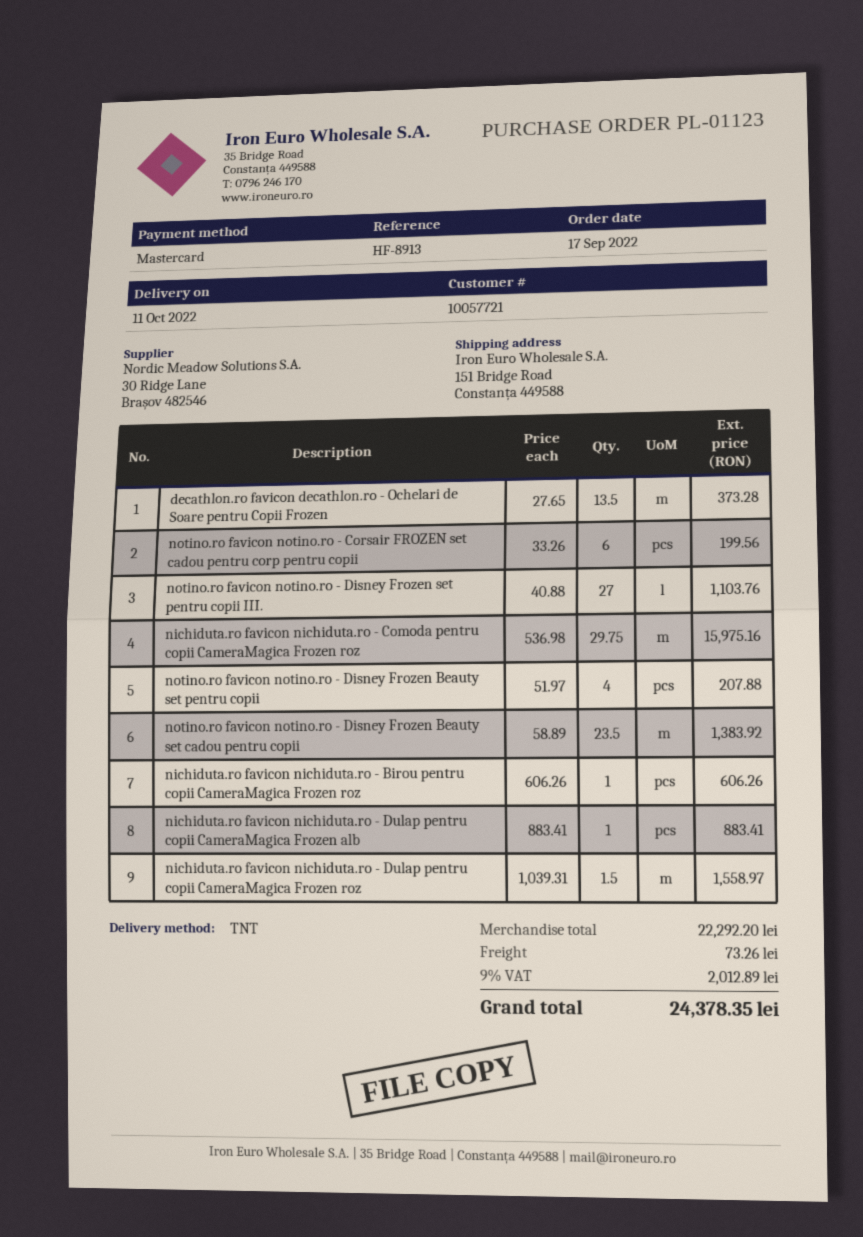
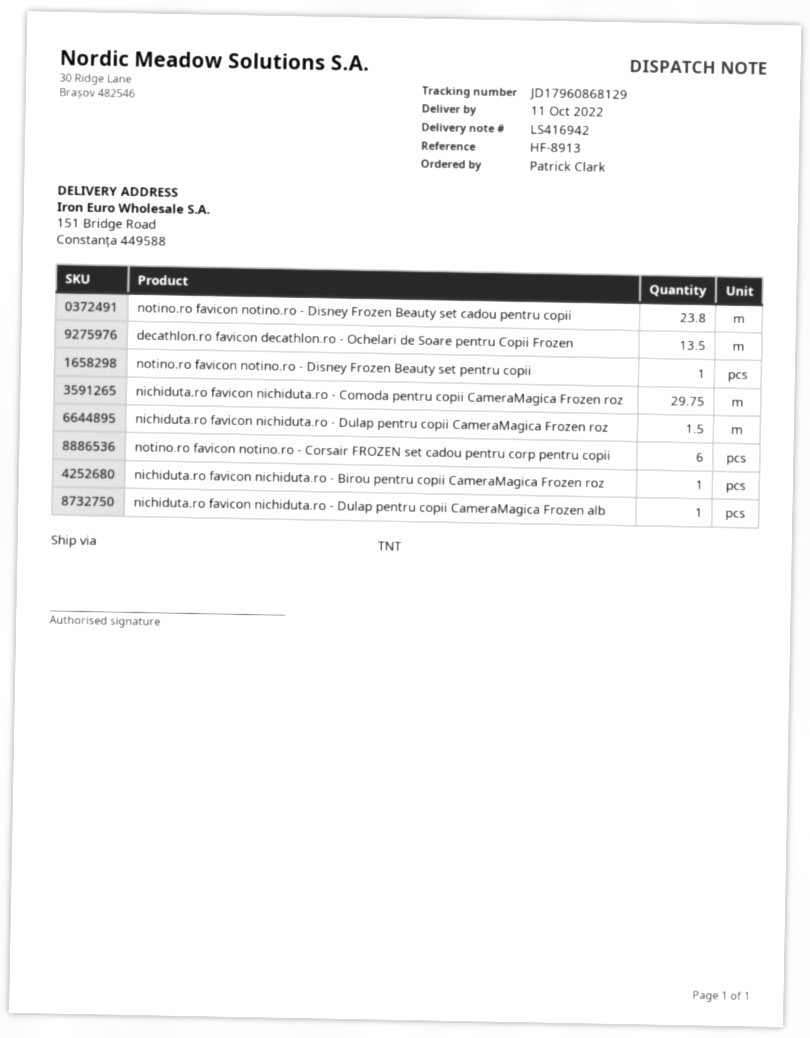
notino.ro favicon notino.ro - Disney Frozen set pentru copii III.: 27 -> none
notino.ro favicon notino.ro - Disney Frozen Beauty set pentru copii: 4 -> 1
notino.ro favicon notino.ro - Disney Frozen Beauty set cadou pentru copii: 23.5 -> 23.8

